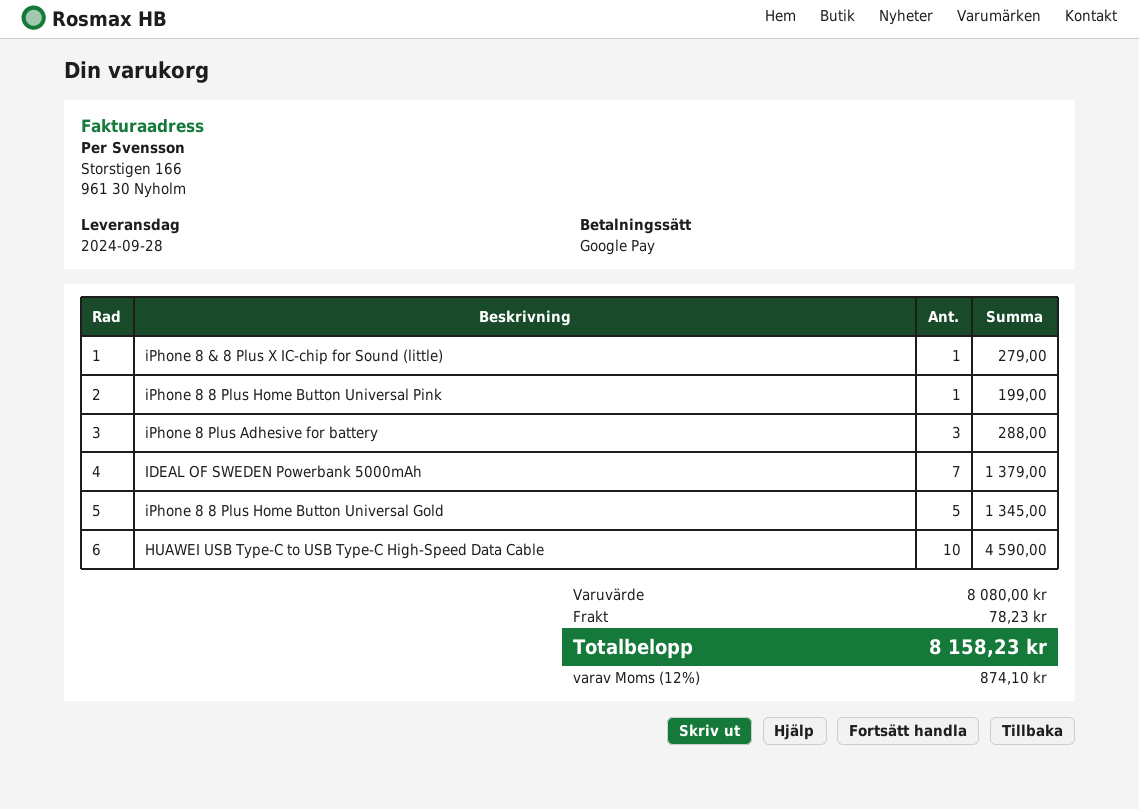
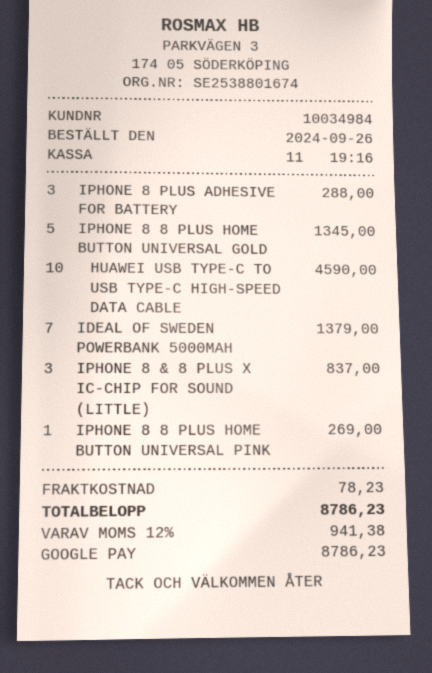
iPhone 8 & 8 Plus X IC-chip for Sound (little): 1 for 279.00 -> 3 for 837.00
iPhone 8 8 Plus Home Button Universal Pink: 1 for 199.00 -> 1 for 269.00
tax: 12% = 874.10 -> 12% = 941.38
total: 8158.23 -> 8786.23

